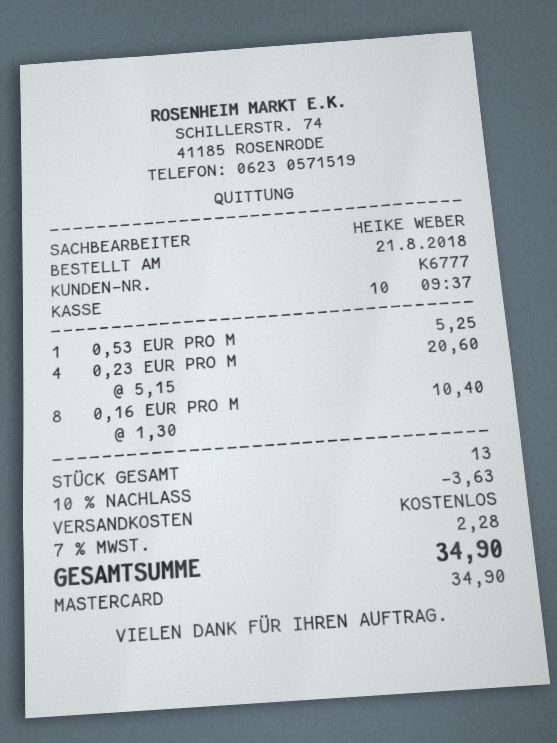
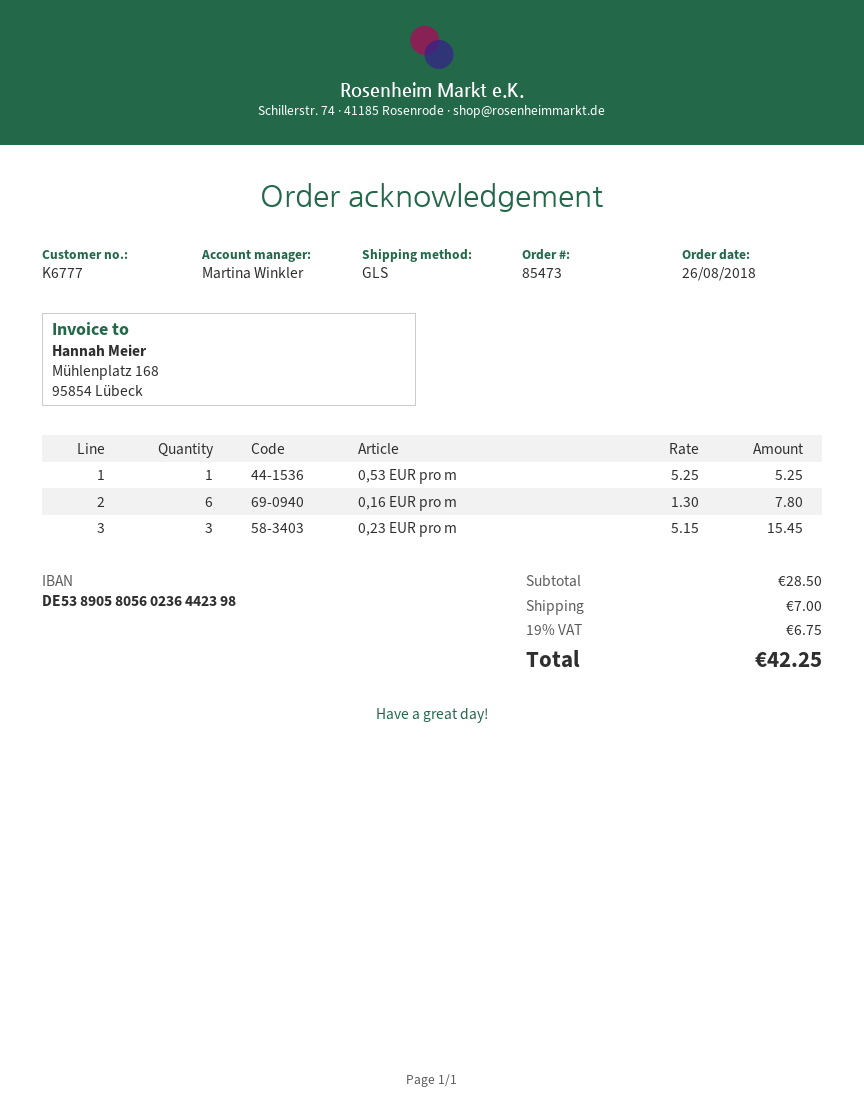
order date: 2018-08-21 -> 2018-08-26
sales rep: HEIKE WEBER -> Martina Winkler
0,23 EUR PRO M: 4 x 5.15 = 20.60 -> 3 x 5.15 = 15.45
0,16 EUR PRO M: 8 x 1.30 = 10.40 -> 6 x 1.30 = 7.80
discount: 10% = 3.63 -> none
shipping: 0.00 -> 7.00
tax: 7% = 2.28 -> 19% = 6.75
total: 34.90 -> 42.25

